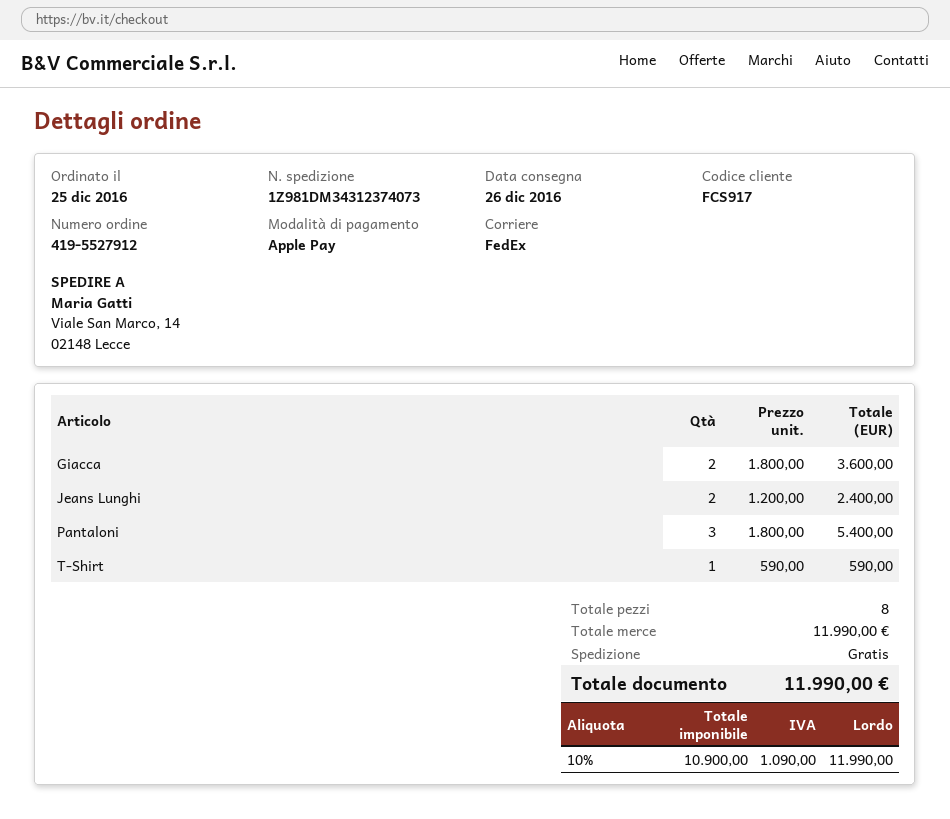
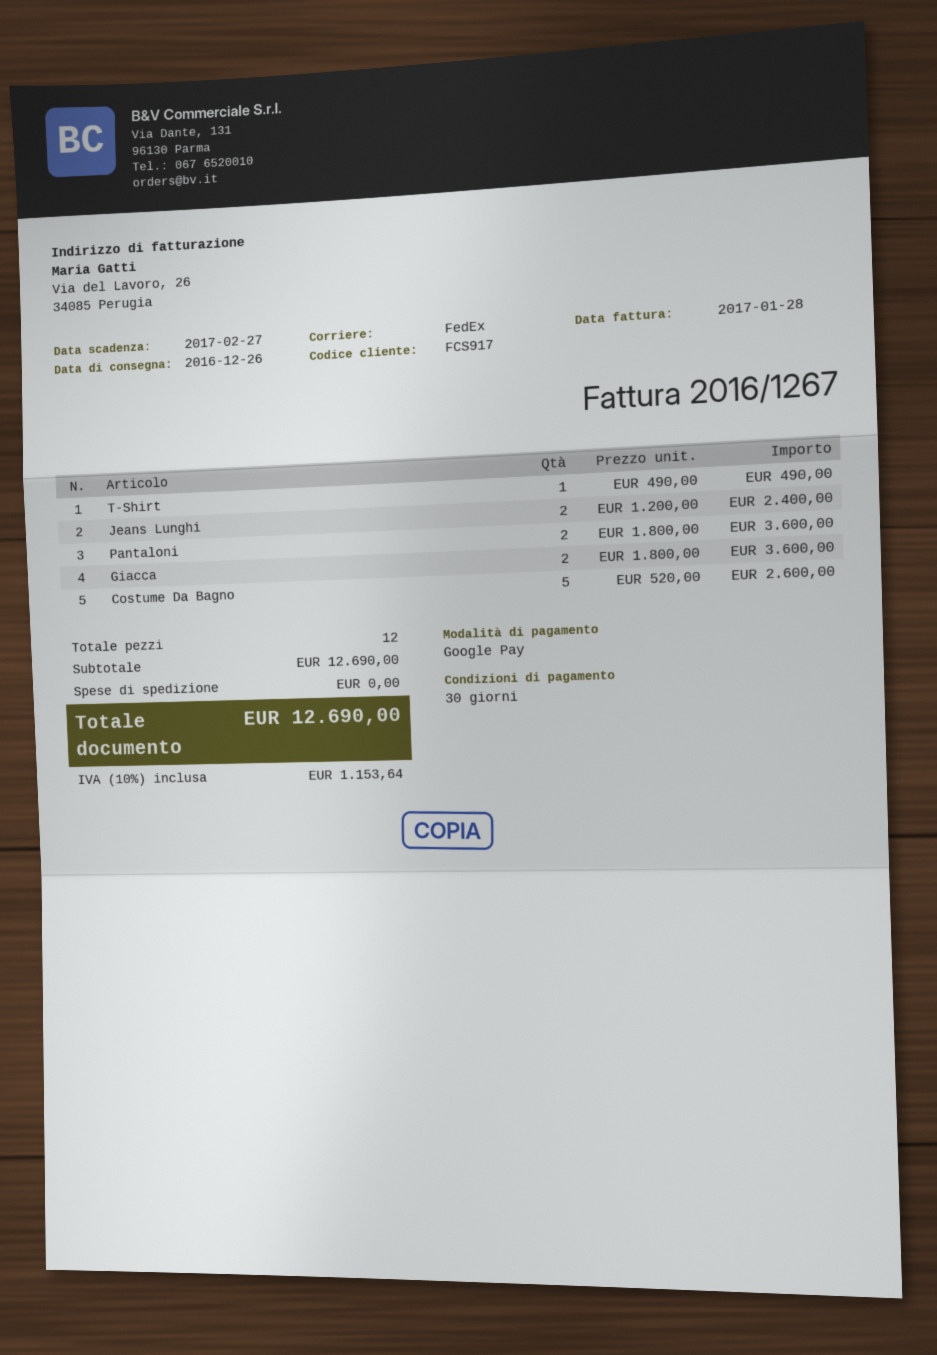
payment method: Apple Pay -> Google Pay
Pantaloni: 3 x 1800.00 = 5400.00 -> 2 x 1800.00 = 3600.00
T-Shirt: 1 x 590.00 = 590.00 -> 1 x 490.00 = 490.00
Costume Da Bagno: none -> 5 x 520.00 = 2600.00
total quantity: 8 -> 12
subtotal: 11990.00 -> 12690.00
tax: 10% = 1090.00 -> 10% = 1153.64
total: 11990.00 -> 12690.00

